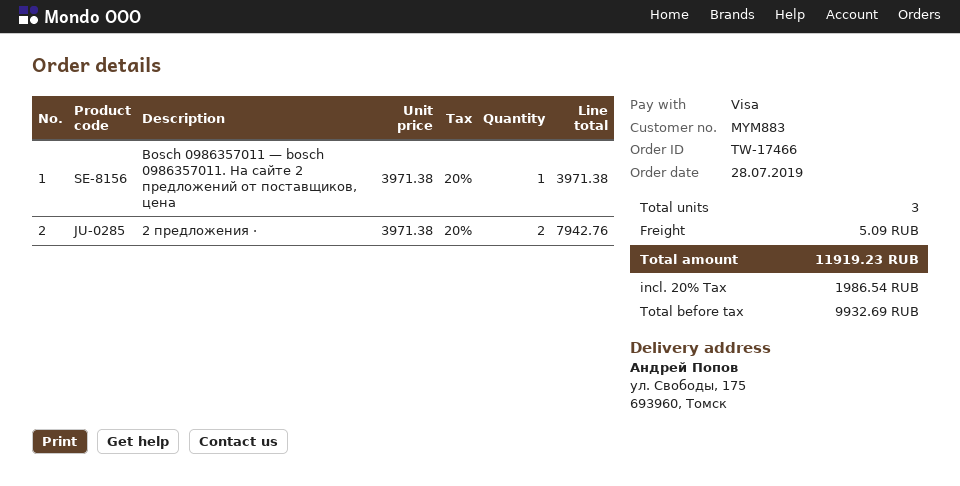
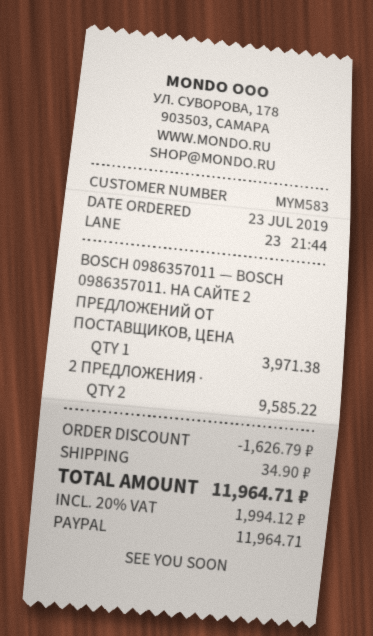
order date: 2019-07-28 -> 2019-07-23
customer number: MYM883 -> MYM583
payment method: Visa -> PayPal
2 предложения ·: 2 for 7942.76 -> 2 for 9585.22
discount: none -> 1626.79
shipping: 5.09 -> 34.90
tax: 20% = 1986.54 -> 20% = 1994.12
total: 11919.23 -> 11964.71

